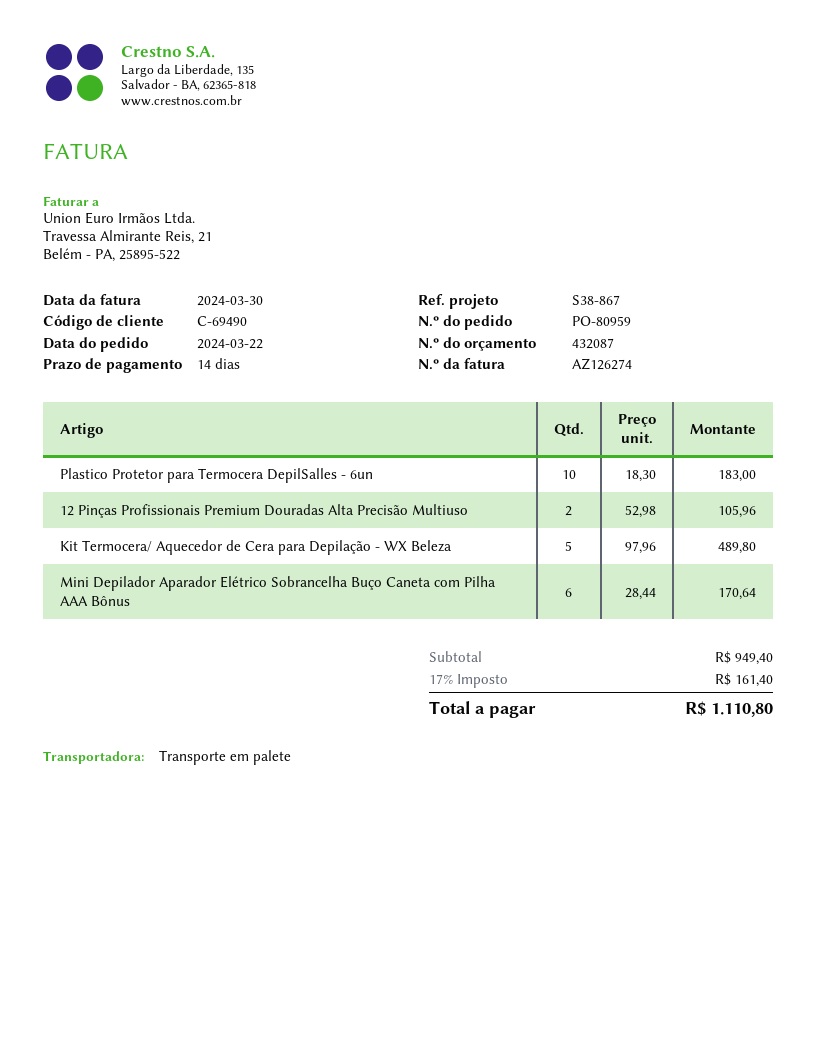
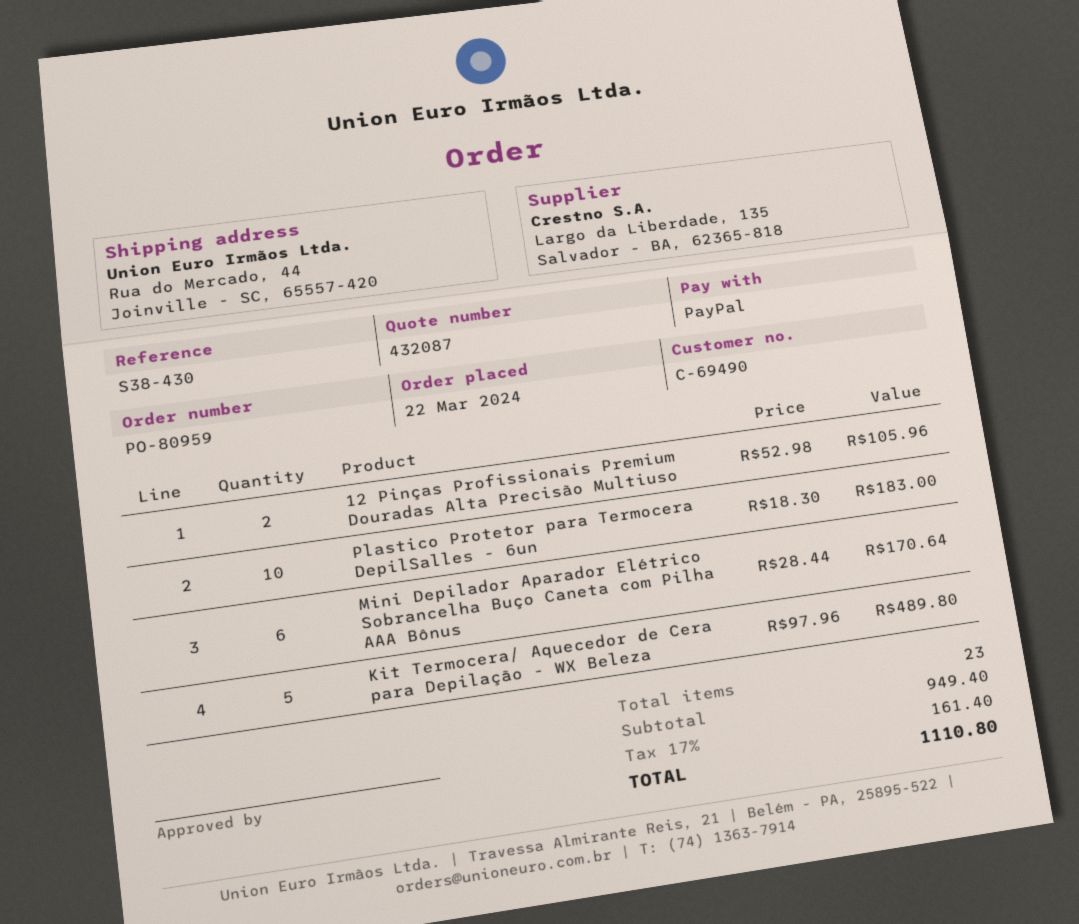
reference: S38-867 -> S38-430

